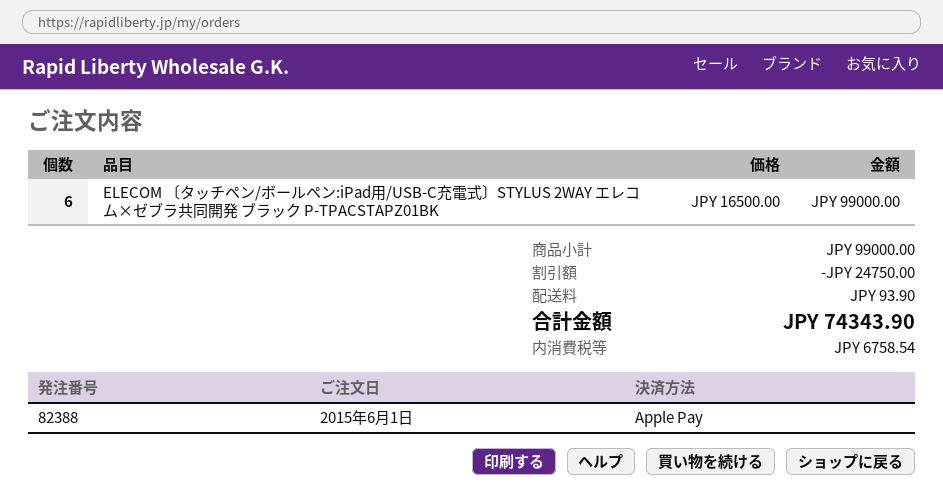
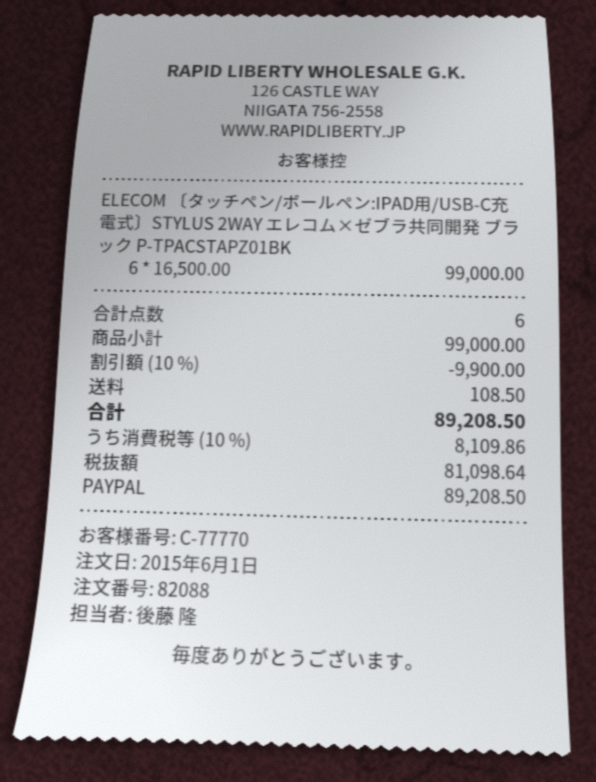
order number: 82388 -> 82088
payment method: Apple Pay -> PayPal
discount: 24750.00 -> 9900.00
shipping: 93.90 -> 108.50
tax: 6758.54 -> 8109.86
total: 74343.90 -> 89208.50

